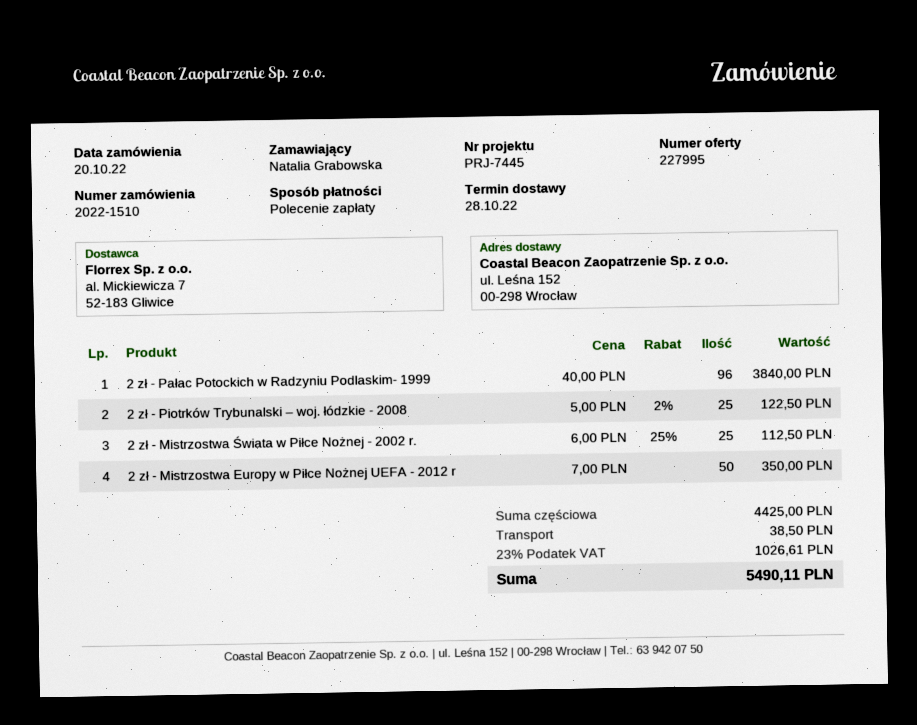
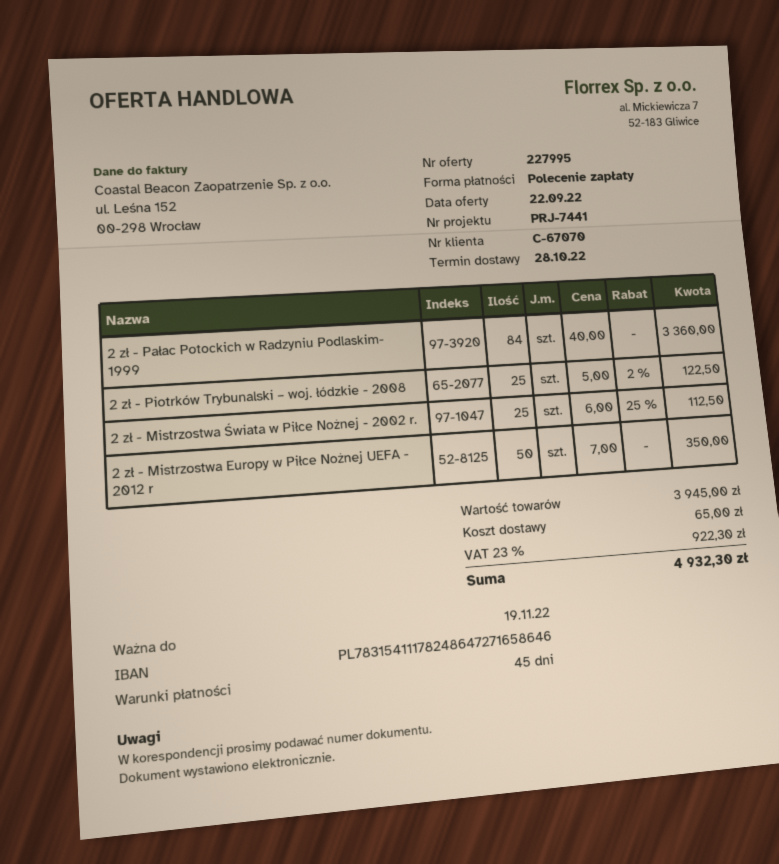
reference: PRJ-7445 -> PRJ-7441
2 zł - Pałac Potockich w Radzyniu Podlaskim- 1999: 96 x 40.00 = 3840.00 -> 84 x 40.00 = 3360.00
subtotal: 4425.00 -> 3945.00
shipping: 38.50 -> 65.00
tax: 23% = 1026.61 -> 23% = 922.30
total: 5490.11 -> 4932.30

